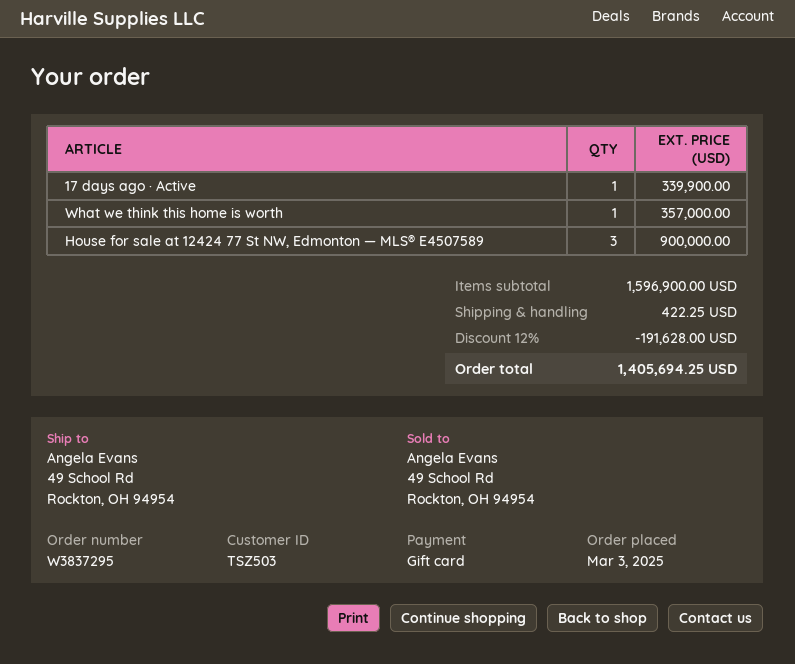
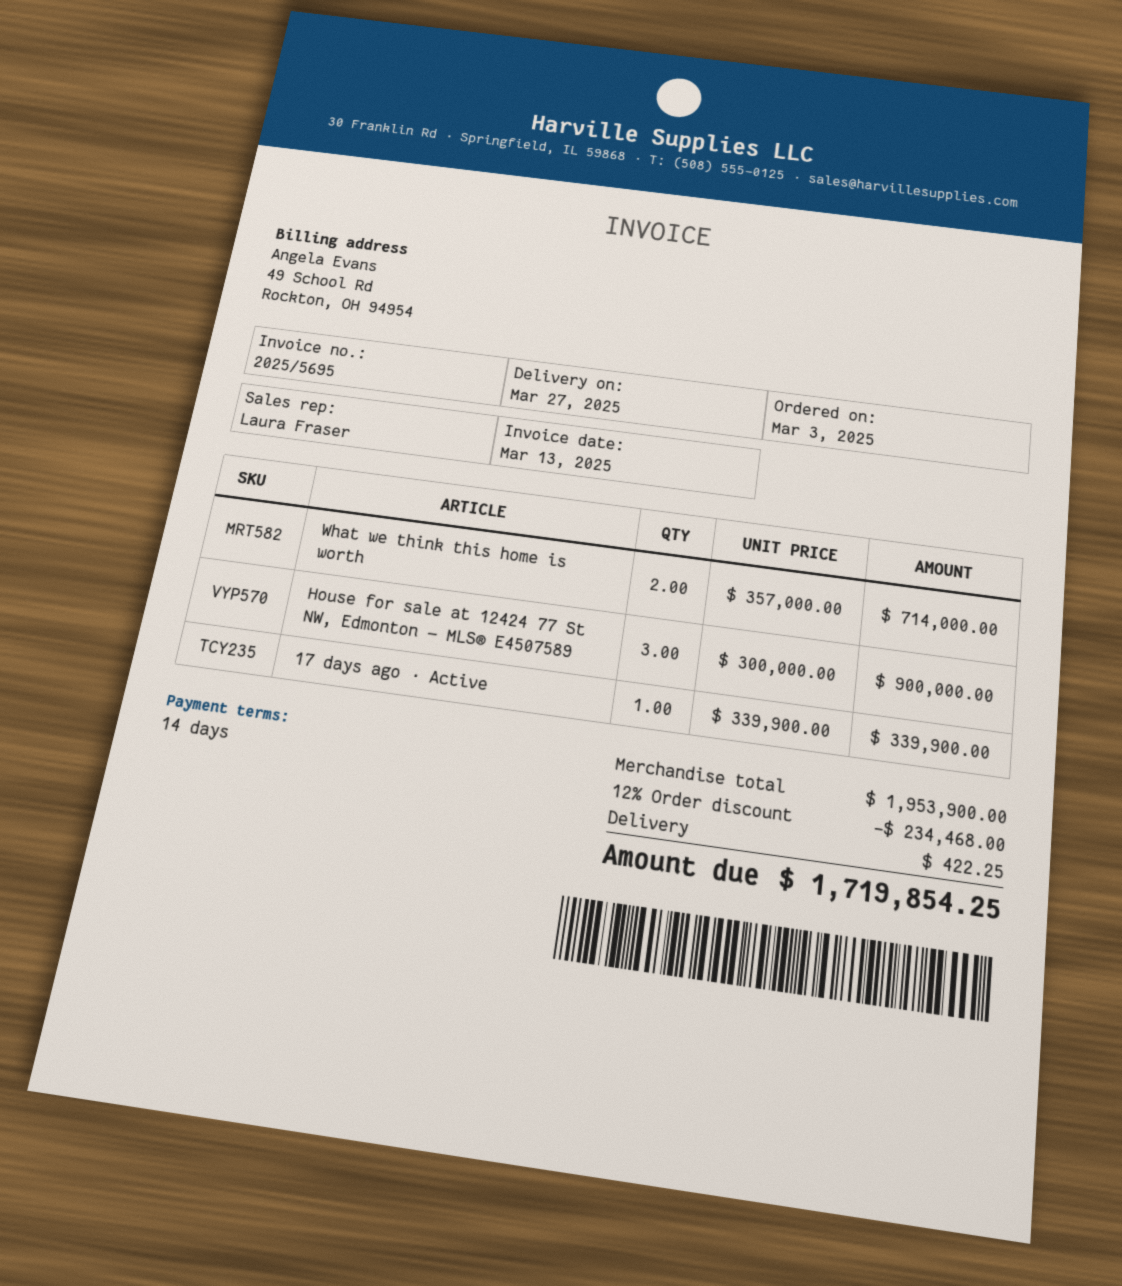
What we think this home is worth: 1 for 357000.00 -> 2 for 714000.00
subtotal: 1596900.00 -> 1953900.00
discount: 12% = 191628.00 -> 12% = 234468.00
total: 1405694.25 -> 1719854.25

